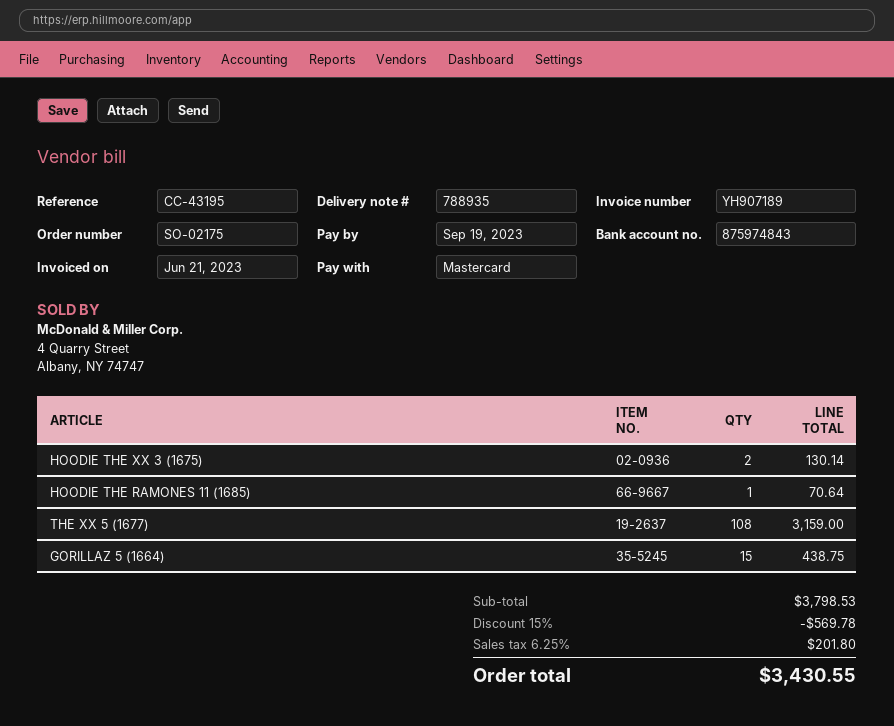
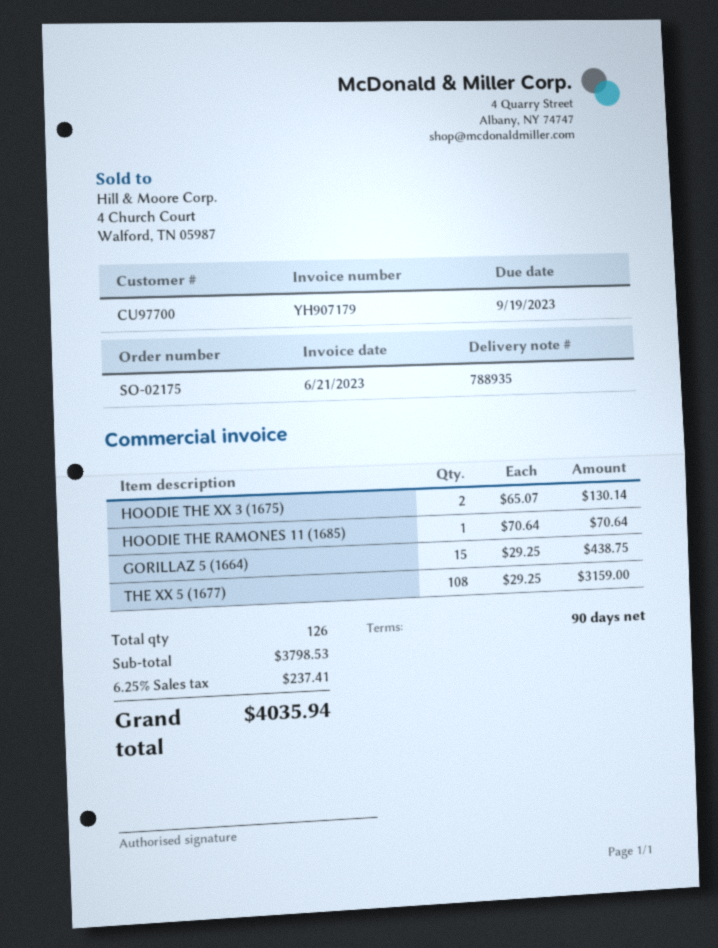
invoice number: YH907189 -> YH907179
discount: 15% = 569.78 -> none
tax: 6.25% = 201.80 -> 6.25% = 237.41
total: 3430.55 -> 4035.94

